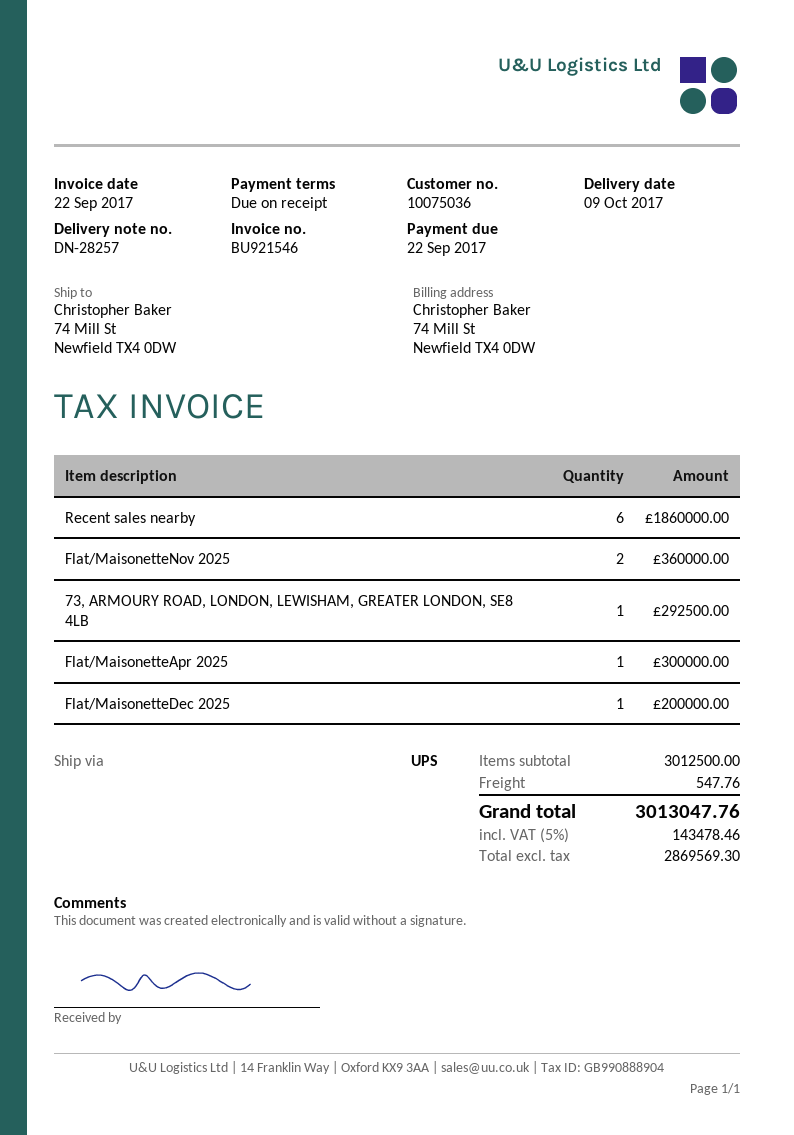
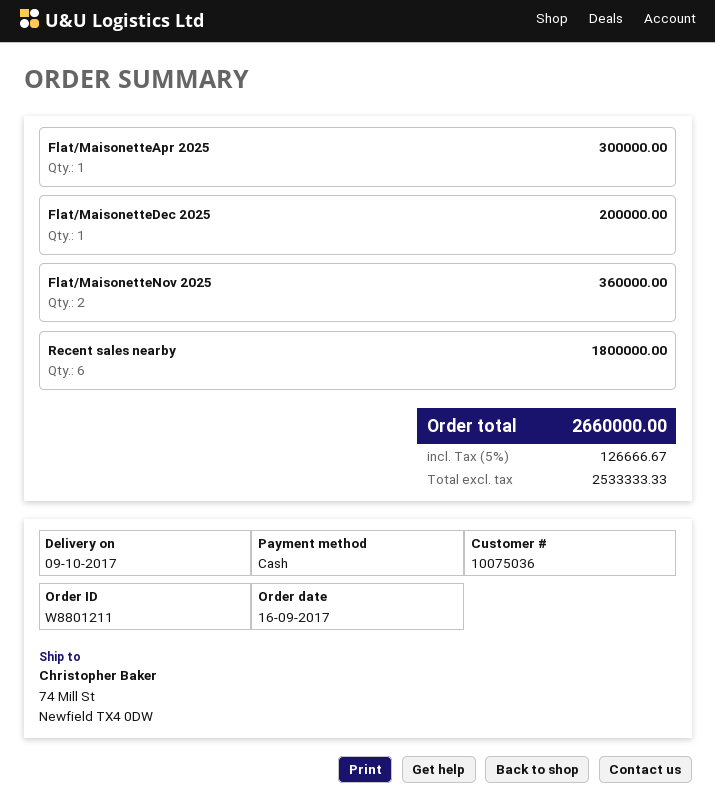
Recent sales nearby: 6 for 1860000.00 -> 6 for 1800000.00
73, ARMOURY ROAD, LONDON, LEWISHAM, GREATER LONDON, SE8 4LB: 1 for 292500.00 -> none
shipping: 547.76 -> none
net: 2869569.30 -> 2533333.33
tax: 5% = 143478.46 -> 5% = 126666.67
total: 3013047.76 -> 2660000.00

